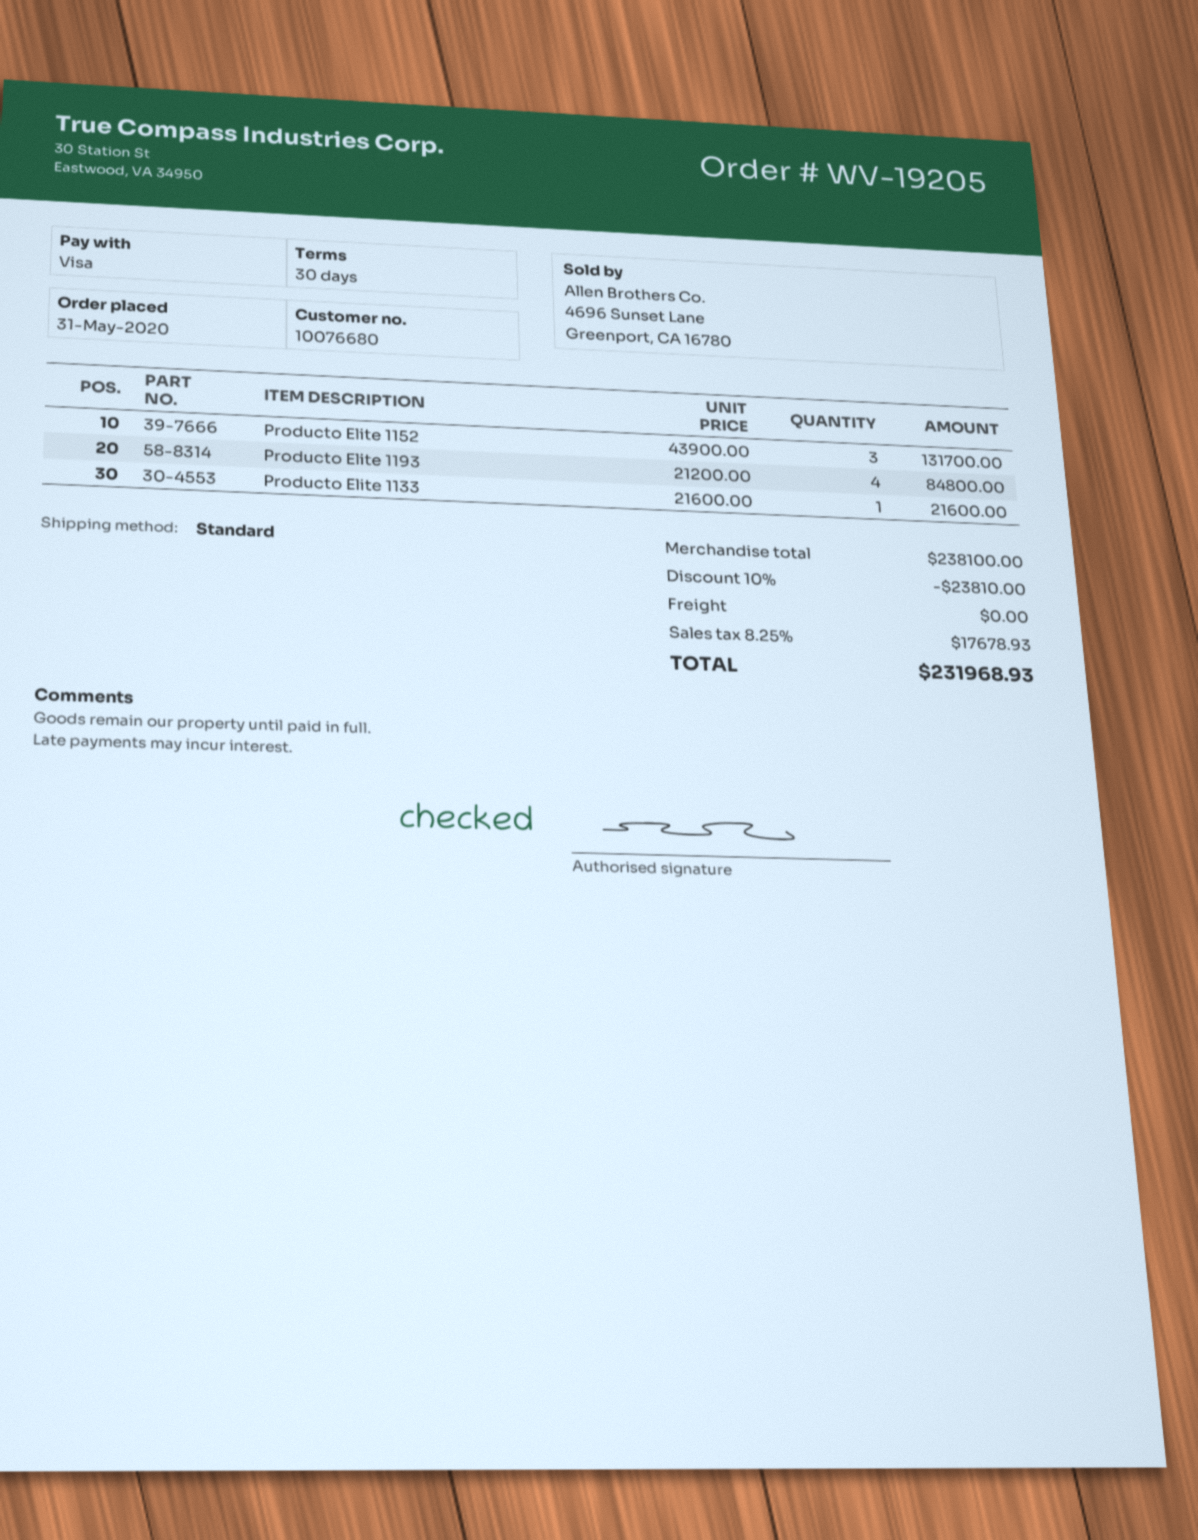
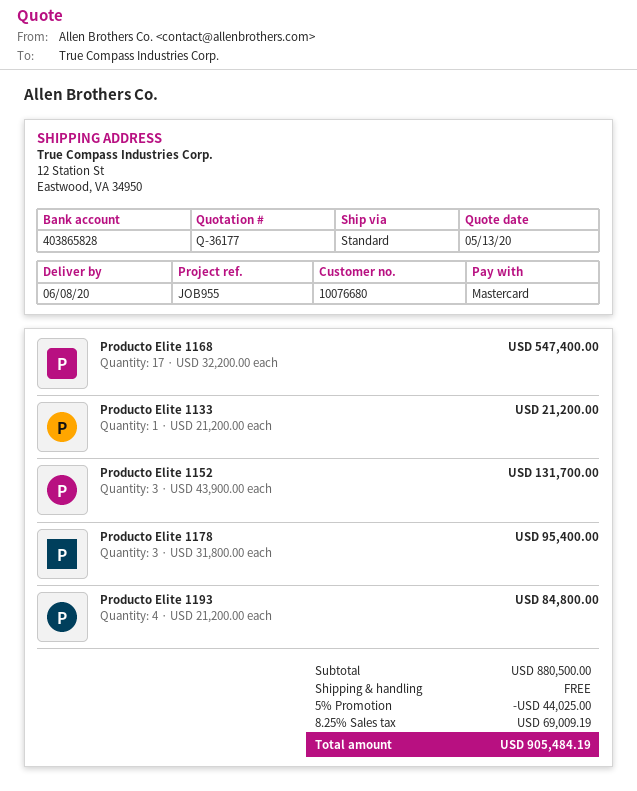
payment method: Visa -> Mastercard
Producto Elite 1133: 1 x 21600.00 = 21600.00 -> 1 x 21200.00 = 21200.00
Producto Elite 1168: none -> 17 x 32200.00 = 547400.00
Producto Elite 1178: none -> 3 x 31800.00 = 95400.00
subtotal: 238100.00 -> 880500.00
discount: 10% = 23810.00 -> 5% = 44025.00
tax: 8.25% = 17678.93 -> 8.25% = 69009.19
total: 231968.93 -> 905484.19

